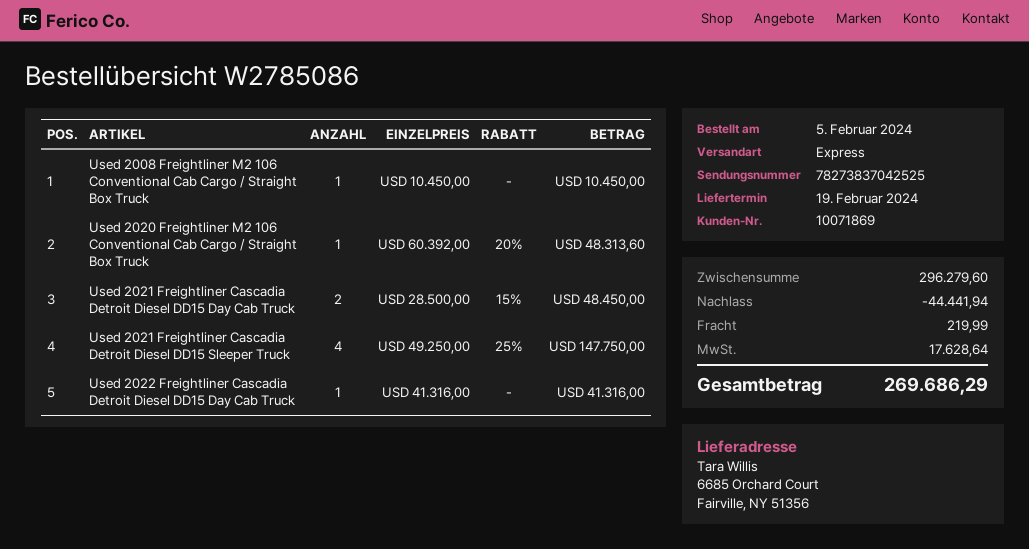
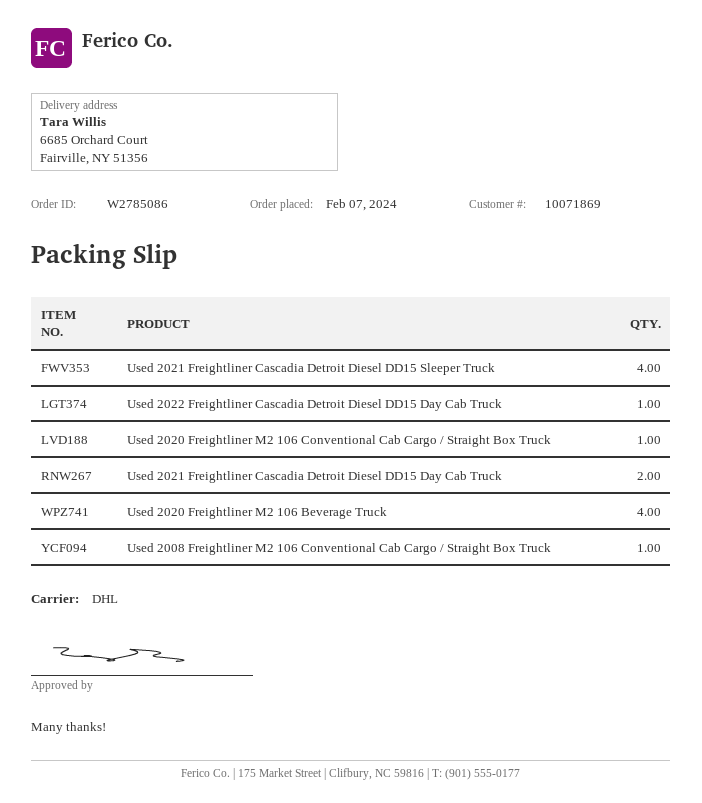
order date: 2024-02-05 -> 2024-02-07
shipping method: express -> DHL
Used 2020 Freightliner M2 106 Beverage Truck: none -> 4

